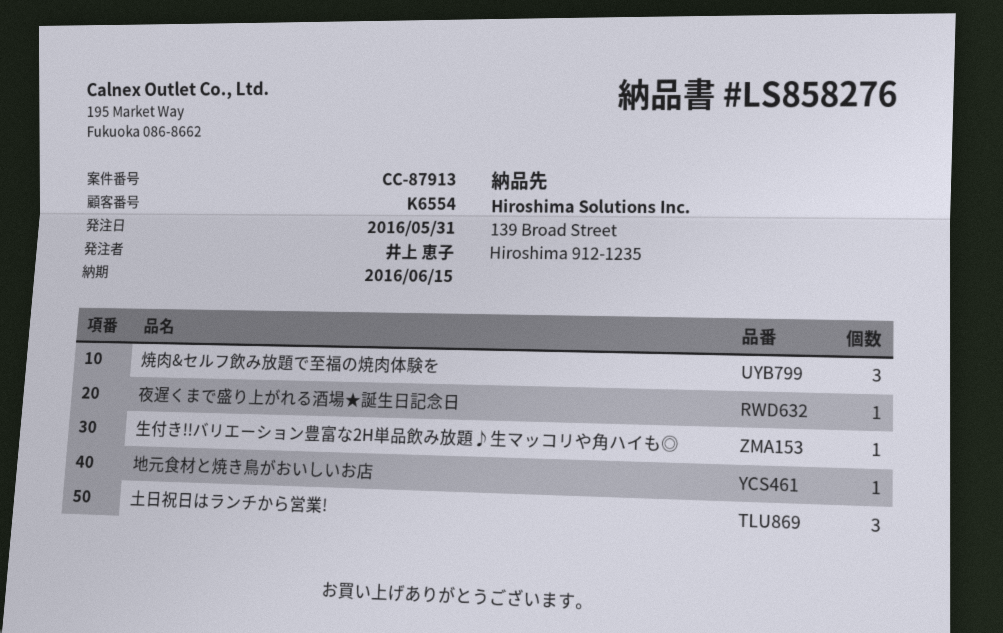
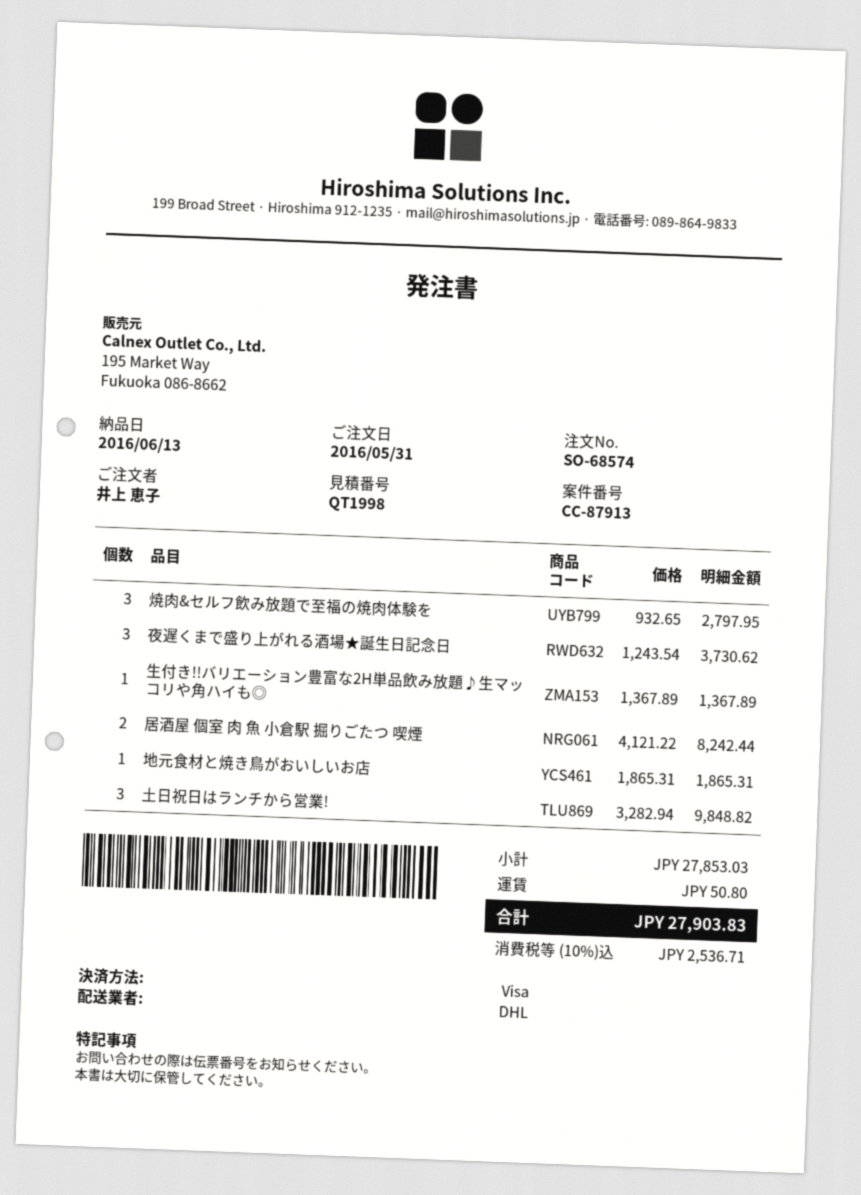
delivery date: 2016-06-15 -> 2016-06-13
夜遅くまで盛り上がれる酒場★誕生日記念日: 1 -> 3
居酒屋 個室 肉 魚 小倉駅 掘りごたつ 喫煙: none -> 2

